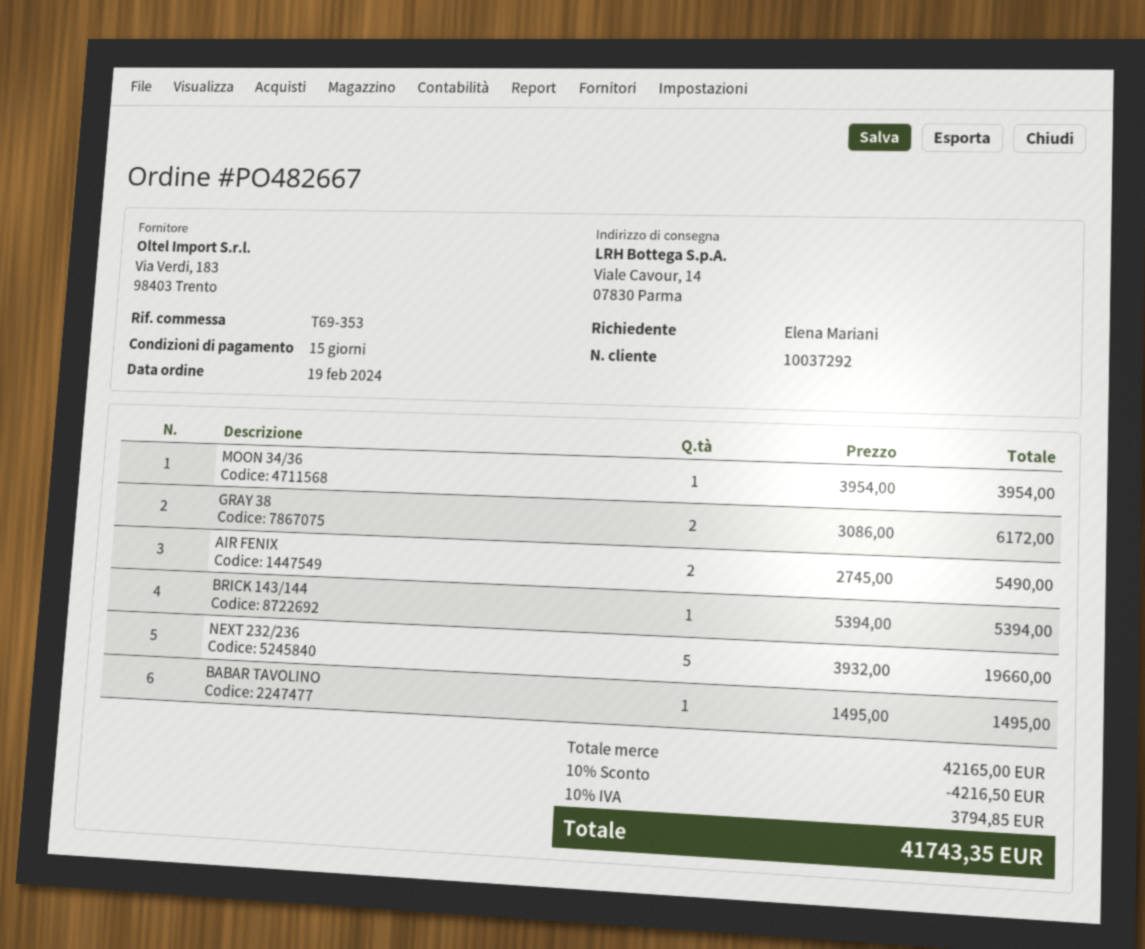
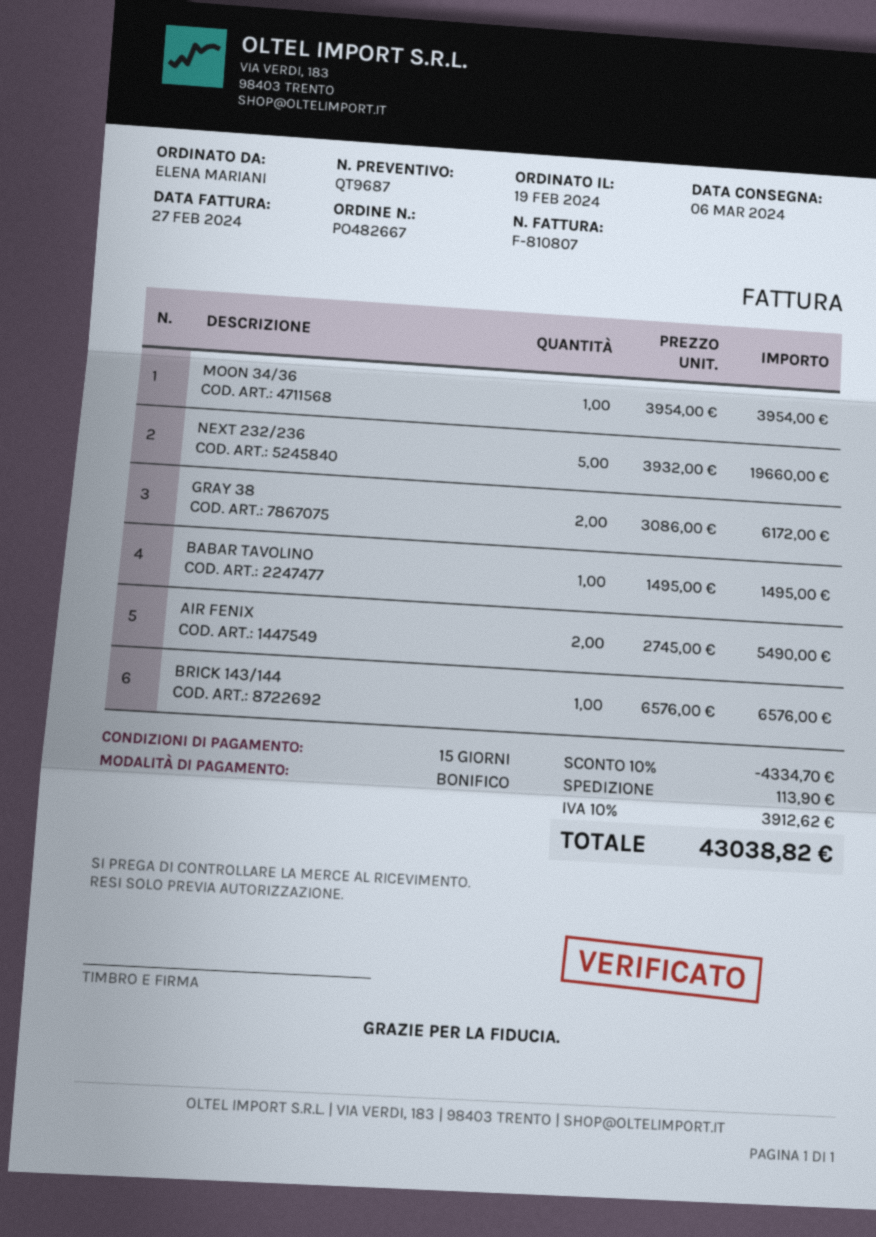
BRICK 143/144: 1 x 5394.00 = 5394.00 -> 1 x 6576.00 = 6576.00
discount: 10% = 4216.50 -> 10% = 4334.70
shipping: none -> 113.90
tax: 10% = 3794.85 -> 10% = 3912.62
total: 41743.35 -> 43038.82

